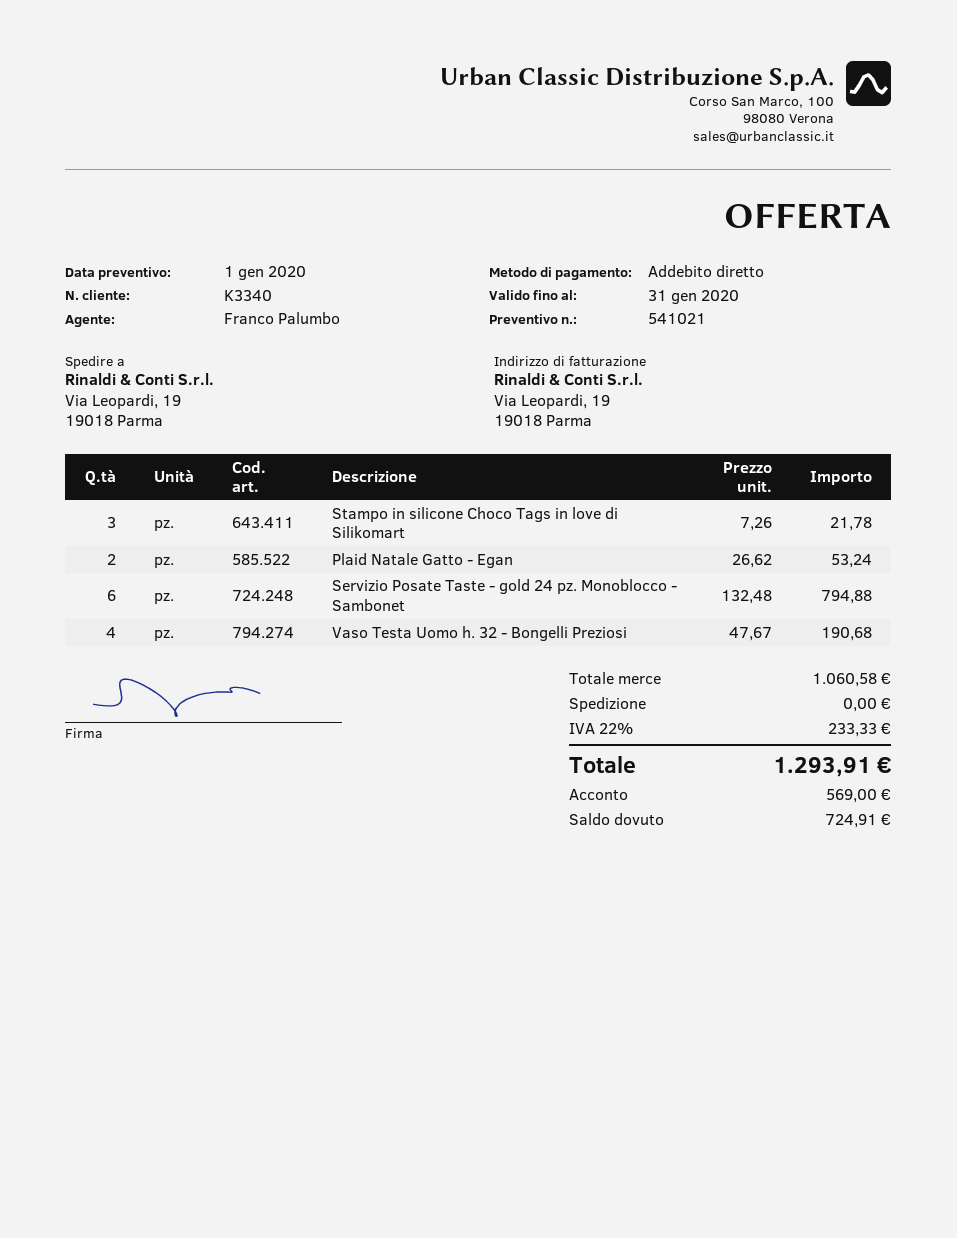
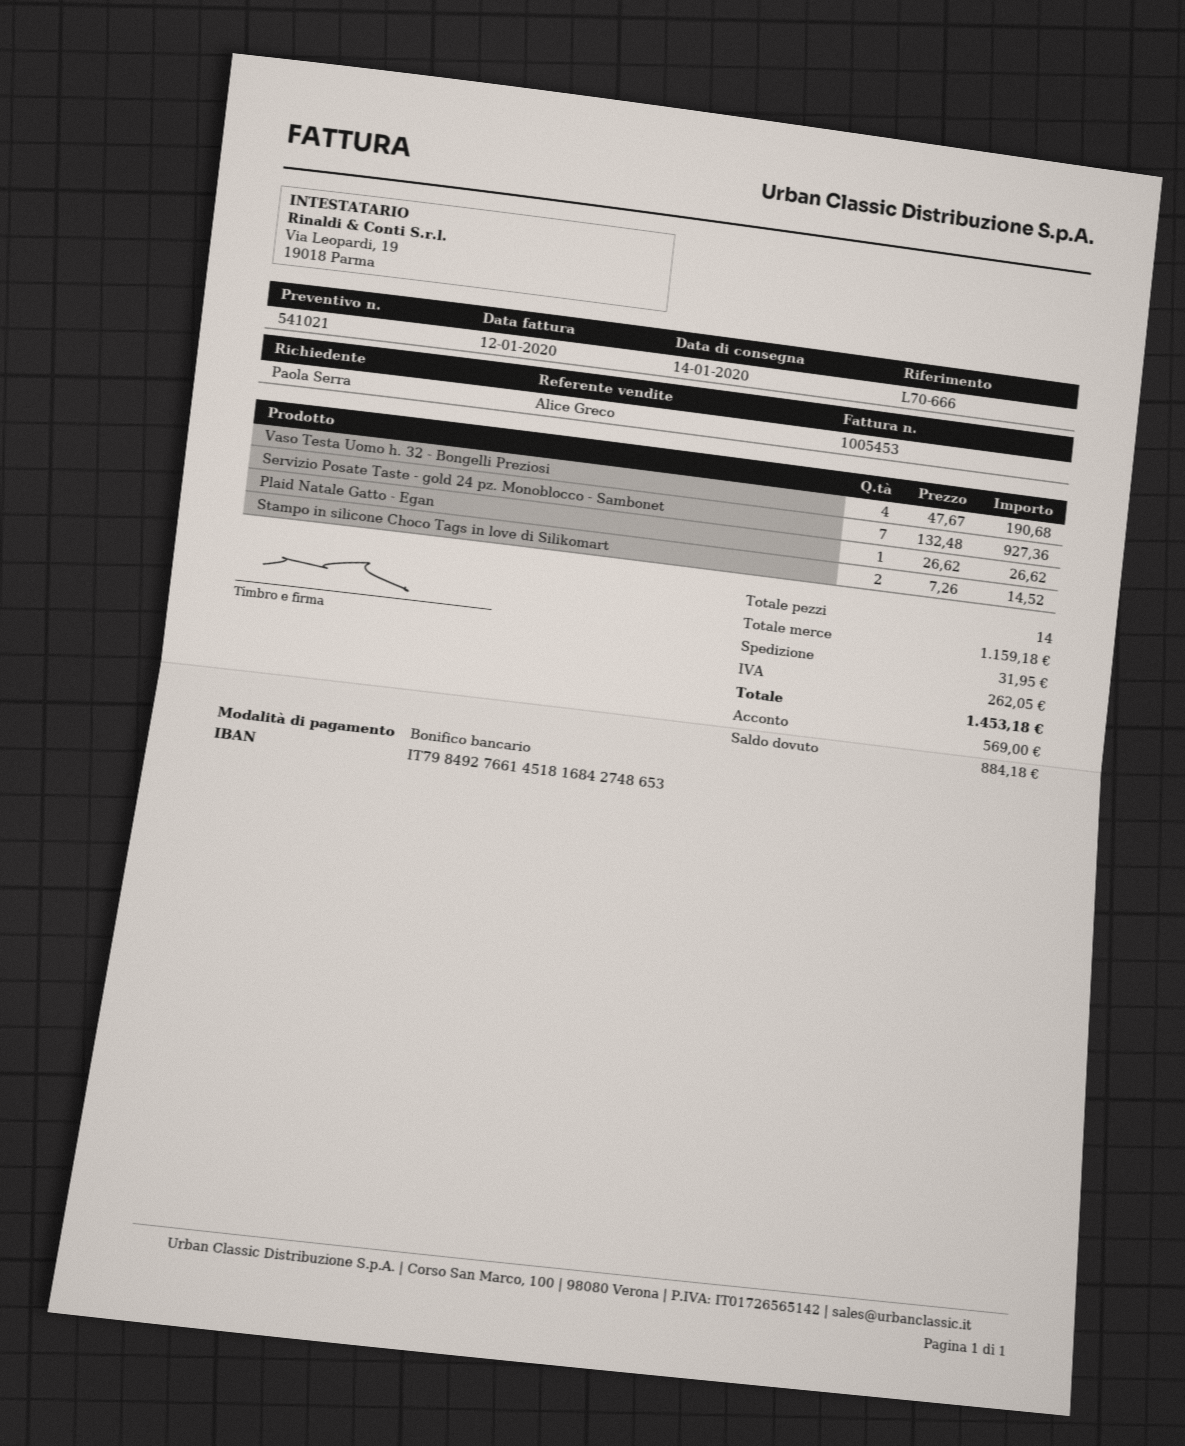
sales rep: Franco Palumbo -> Alice Greco
payment method: direct debit -> bank transfer
Stampo in silicone Choco Tags in love di Silikomart: 3 x 7.26 = 21.78 -> 2 x 7.26 = 14.52
Plaid Natale Gatto - Egan: 2 x 26.62 = 53.24 -> 1 x 26.62 = 26.62
Servizio Posate Taste - gold 24 pz. Monoblocco - Sambonet: 6 x 132.48 = 794.88 -> 7 x 132.48 = 927.36
subtotal: 1060.58 -> 1159.18
shipping: 0.00 -> 31.95
tax: 233.33 -> 262.05
total: 1293.91 -> 1453.18
balance: 724.91 -> 884.18

